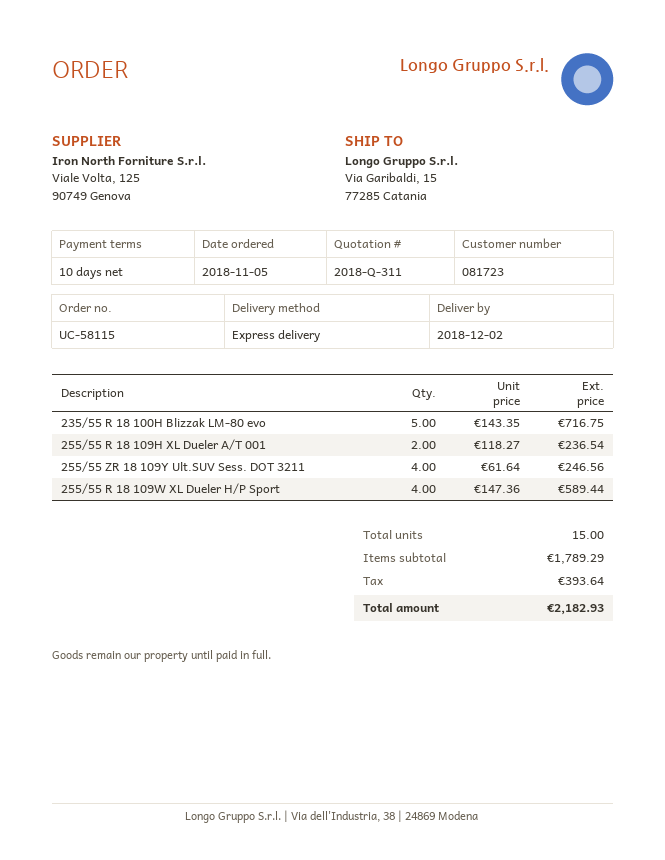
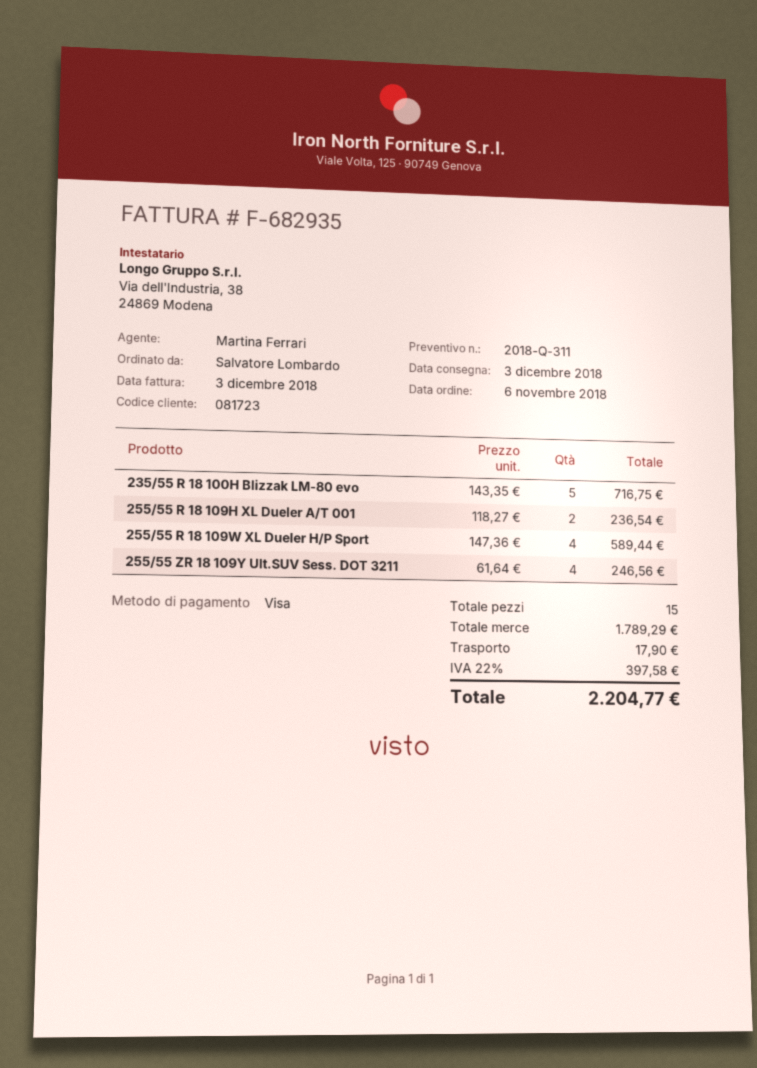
order date: 2018-11-05 -> 2018-11-06
delivery date: 2018-12-02 -> 2018-12-03
shipping: none -> 17.90
tax: 393.64 -> 397.58
total: 2182.93 -> 2204.77

